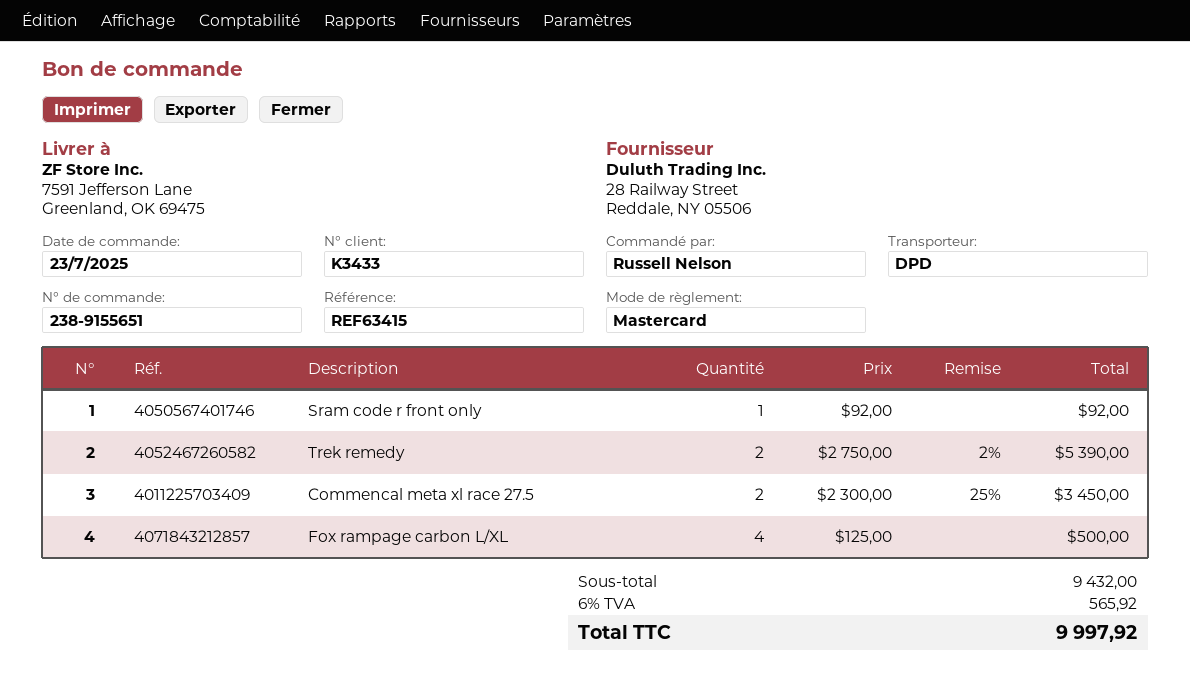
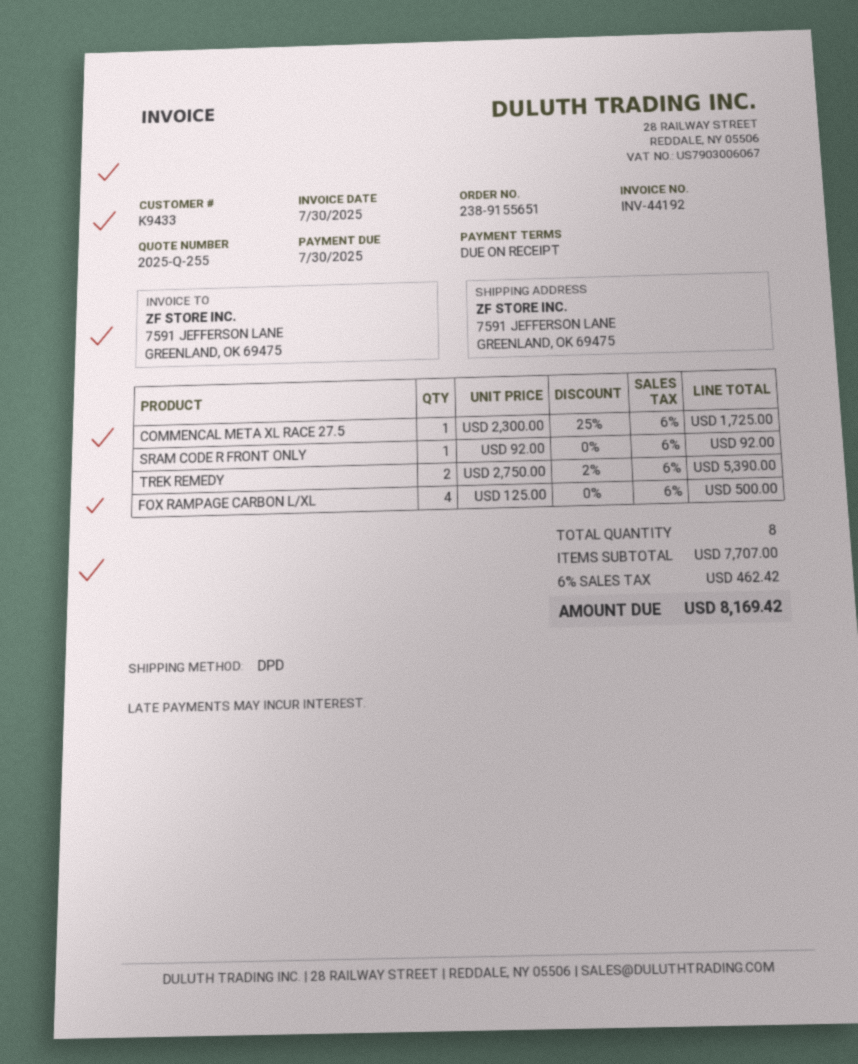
customer number: K3433 -> K9433
Commencal meta xl race 27.5: 2 x 2300.00 - 25% = 3450.00 -> 1 x 2300.00 - 25% = 1725.00
subtotal: 9432.00 -> 7707.00
tax: 6% = 565.92 -> 6% = 462.42
total: 9997.92 -> 8169.42

